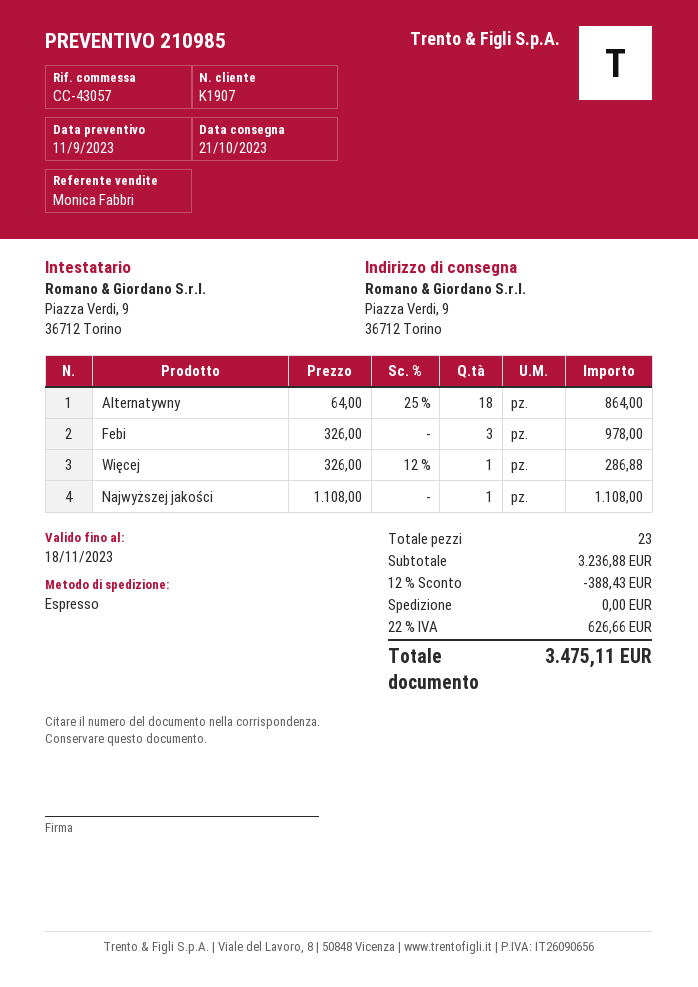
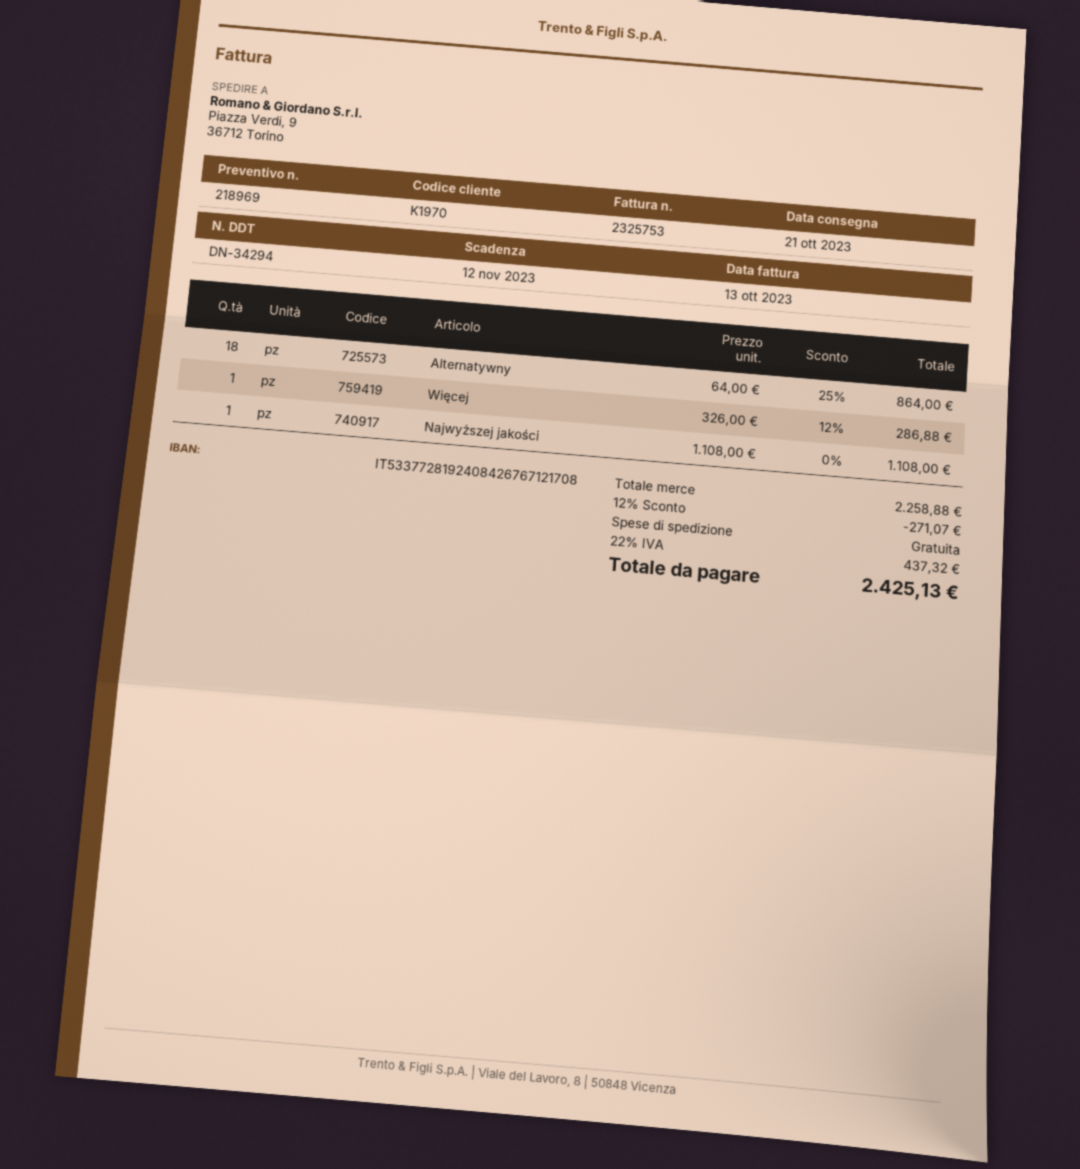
quote number: 210985 -> 218969
customer number: K1907 -> K1970
Febi: 3 x 326.00 = 978.00 -> none
subtotal: 3236.88 -> 2258.88
discount: 12% = 388.43 -> 12% = 271.07
tax: 22% = 626.66 -> 22% = 437.32
total: 3475.11 -> 2425.13

